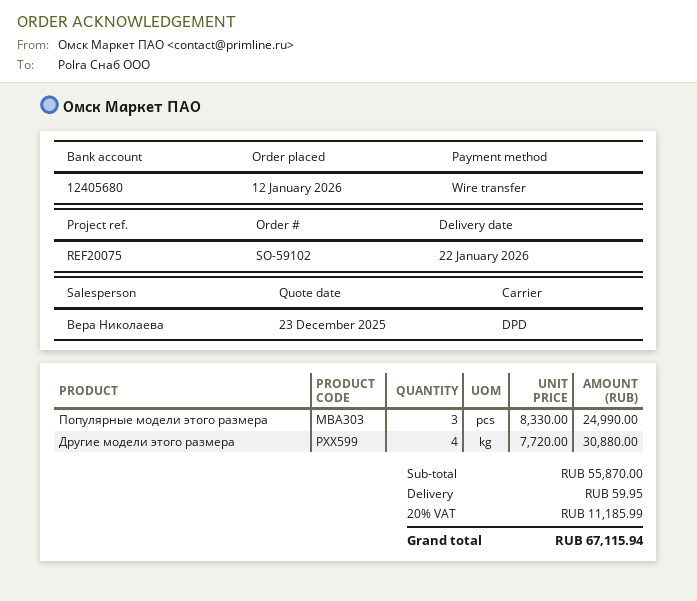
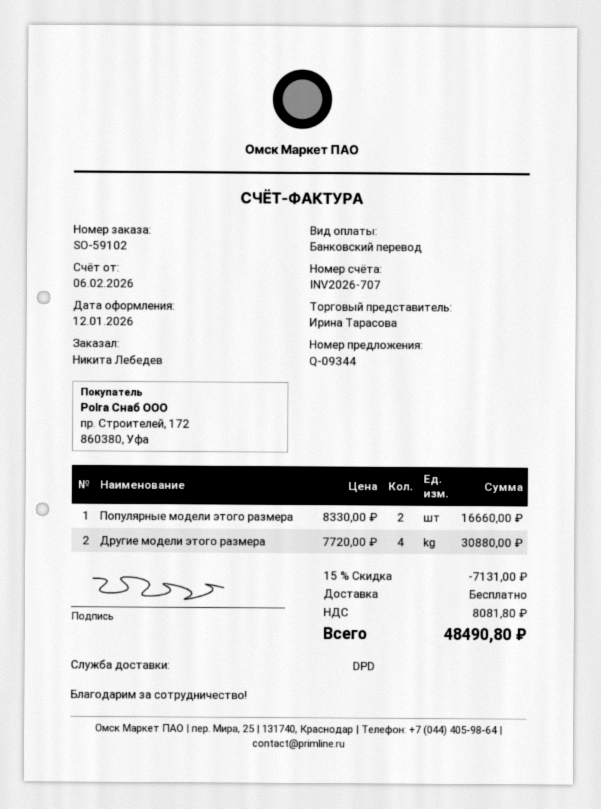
sales rep: Вера Николаева -> Ирина Тарасова
Популярные модели этого размера: 3 x 8330.00 = 24990.00 -> 2 x 8330.00 = 16660.00
discount: none -> 15% = 7131.00
shipping: 59.95 -> 0.00
tax: 11185.99 -> 8081.80
total: 67115.94 -> 48490.80

